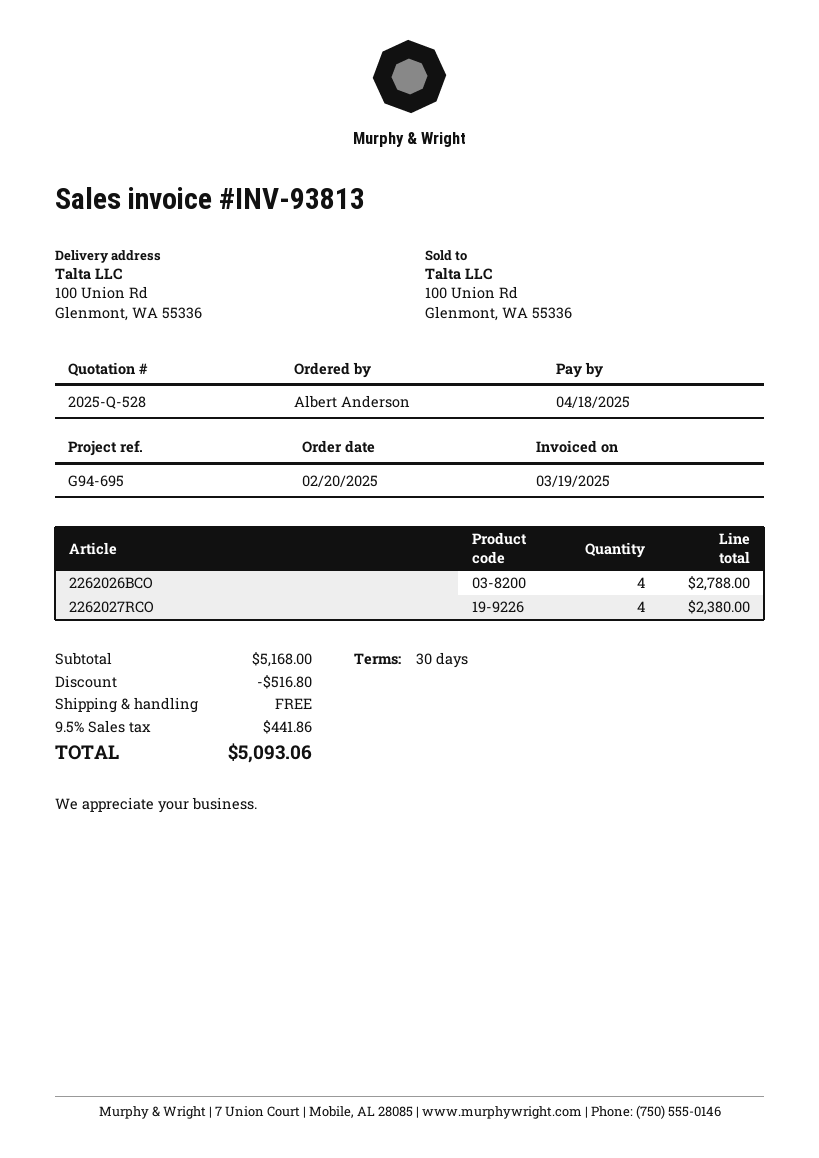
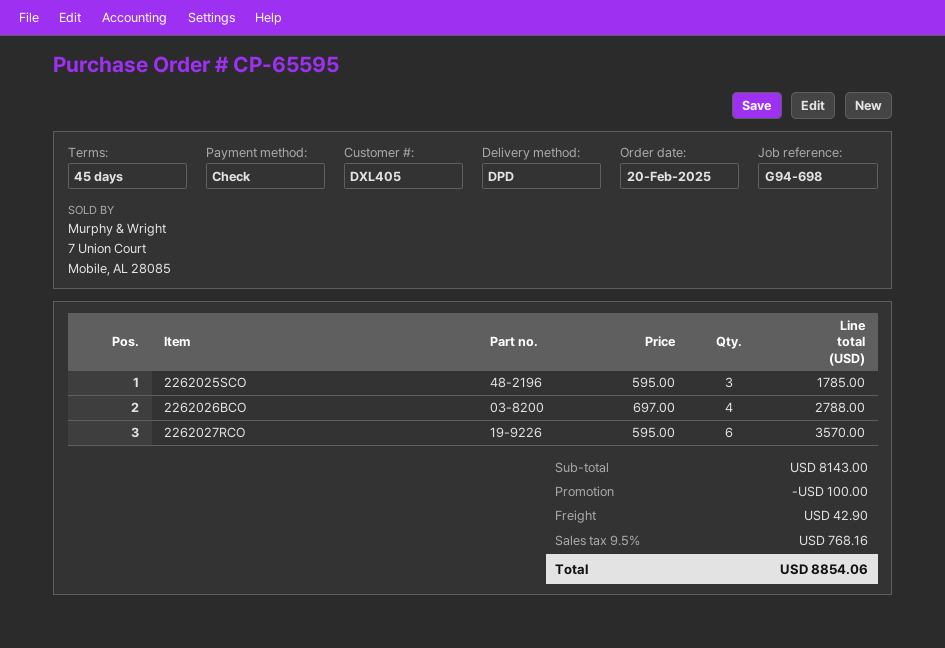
payment terms: 30 days -> 45 days
reference: G94-695 -> G94-698
2262027RCO: 4 for 2380.00 -> 6 for 3570.00
2262025SCO: none -> 3 for 1785.00
subtotal: 5168.00 -> 8143.00
discount: 516.80 -> 100.00
shipping: 0.00 -> 42.90
tax: 9.5% = 441.86 -> 9.5% = 768.16
total: 5093.06 -> 8854.06

